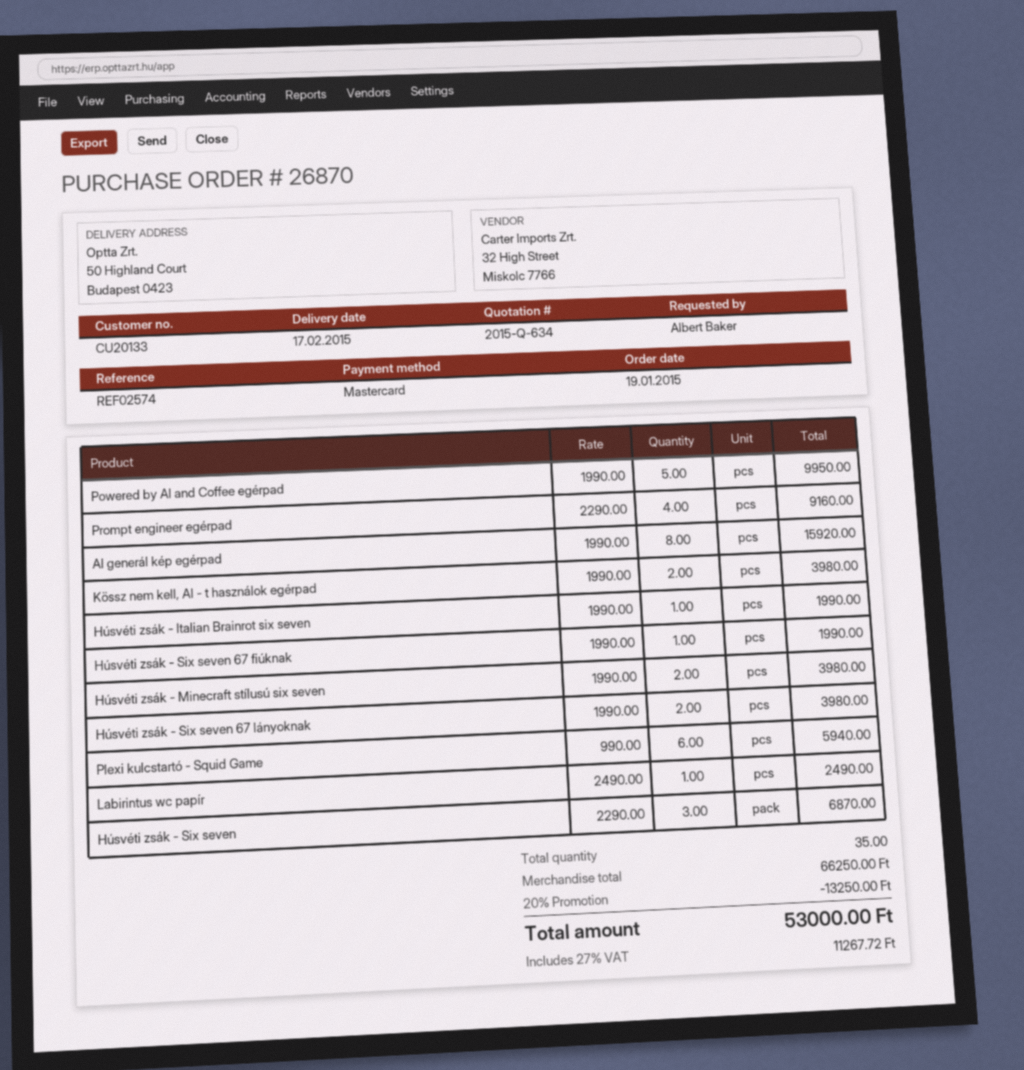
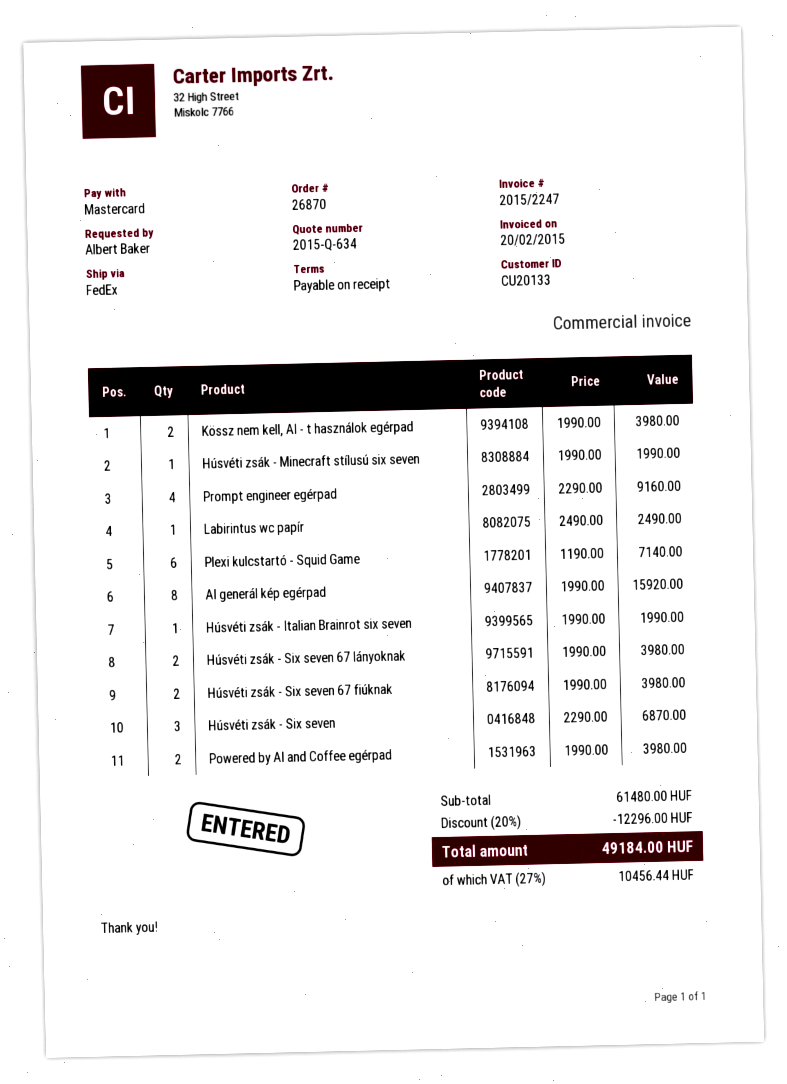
Powered by AI and Coffee egérpad: 5 x 1990.00 = 9950.00 -> 2 x 1990.00 = 3980.00
Húsvéti zsák - Six seven 67 fiúknak: 1 x 1990.00 = 1990.00 -> 2 x 1990.00 = 3980.00
Húsvéti zsák - Minecraft stílusú six seven: 2 x 1990.00 = 3980.00 -> 1 x 1990.00 = 1990.00
Plexi kulcstartó - Squid Game: 6 x 990.00 = 5940.00 -> 6 x 1190.00 = 7140.00
subtotal: 66250.00 -> 61480.00
discount: 20% = 13250.00 -> 20% = 12296.00
tax: 27% = 11267.72 -> 27% = 10456.44
total: 53000.00 -> 49184.00

